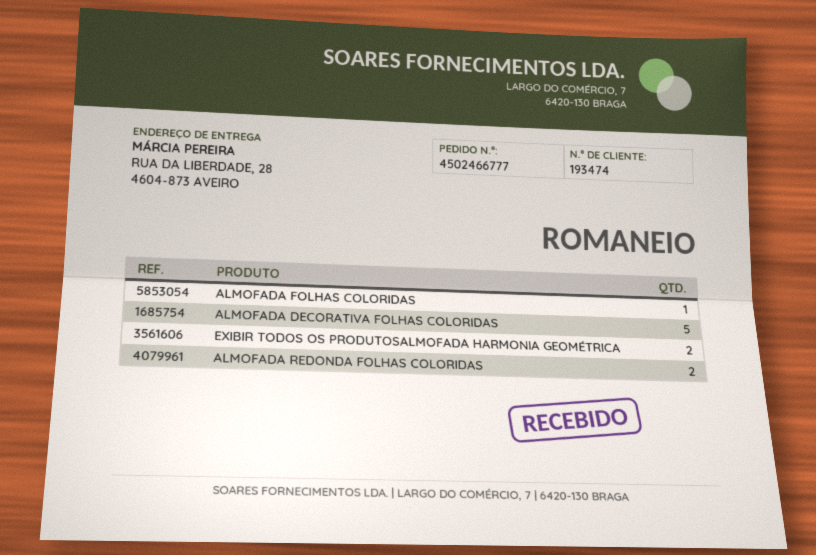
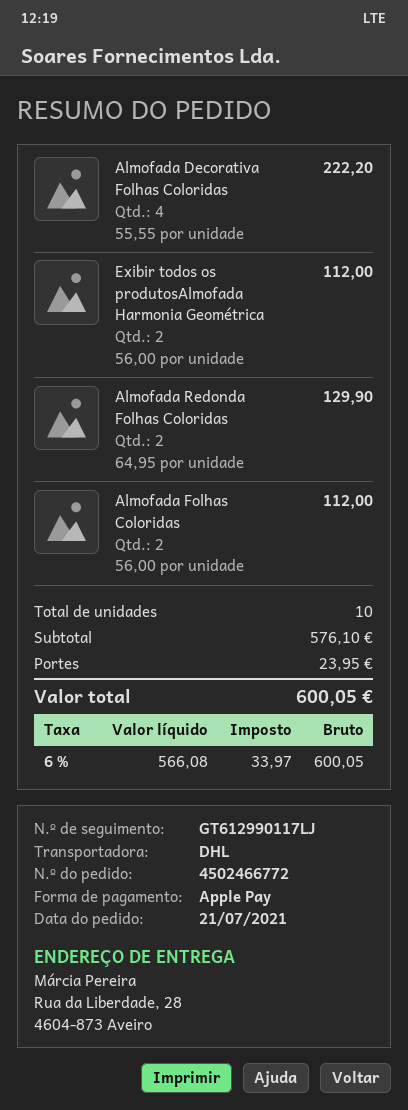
order number: 4502466777 -> 4502466772
ALMOFADA FOLHAS COLORIDAS: 1 -> 2
ALMOFADA DECORATIVA FOLHAS COLORIDAS: 5 -> 4

